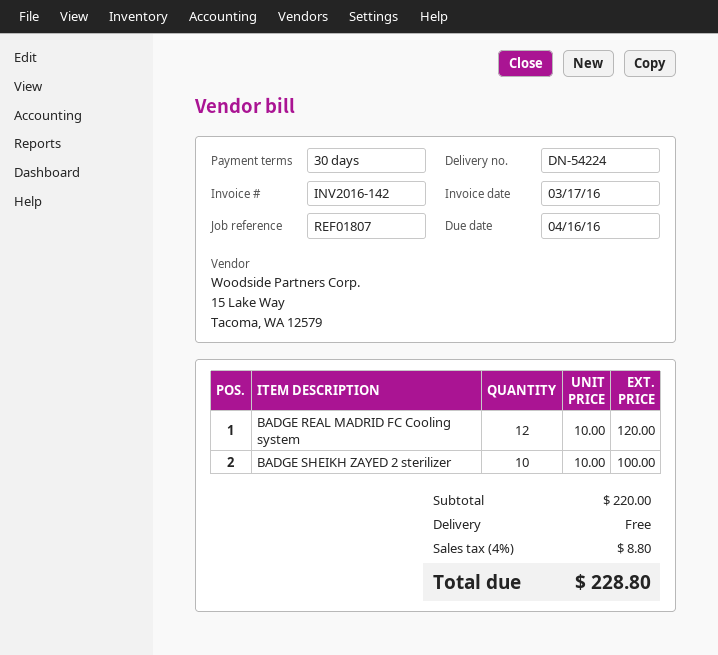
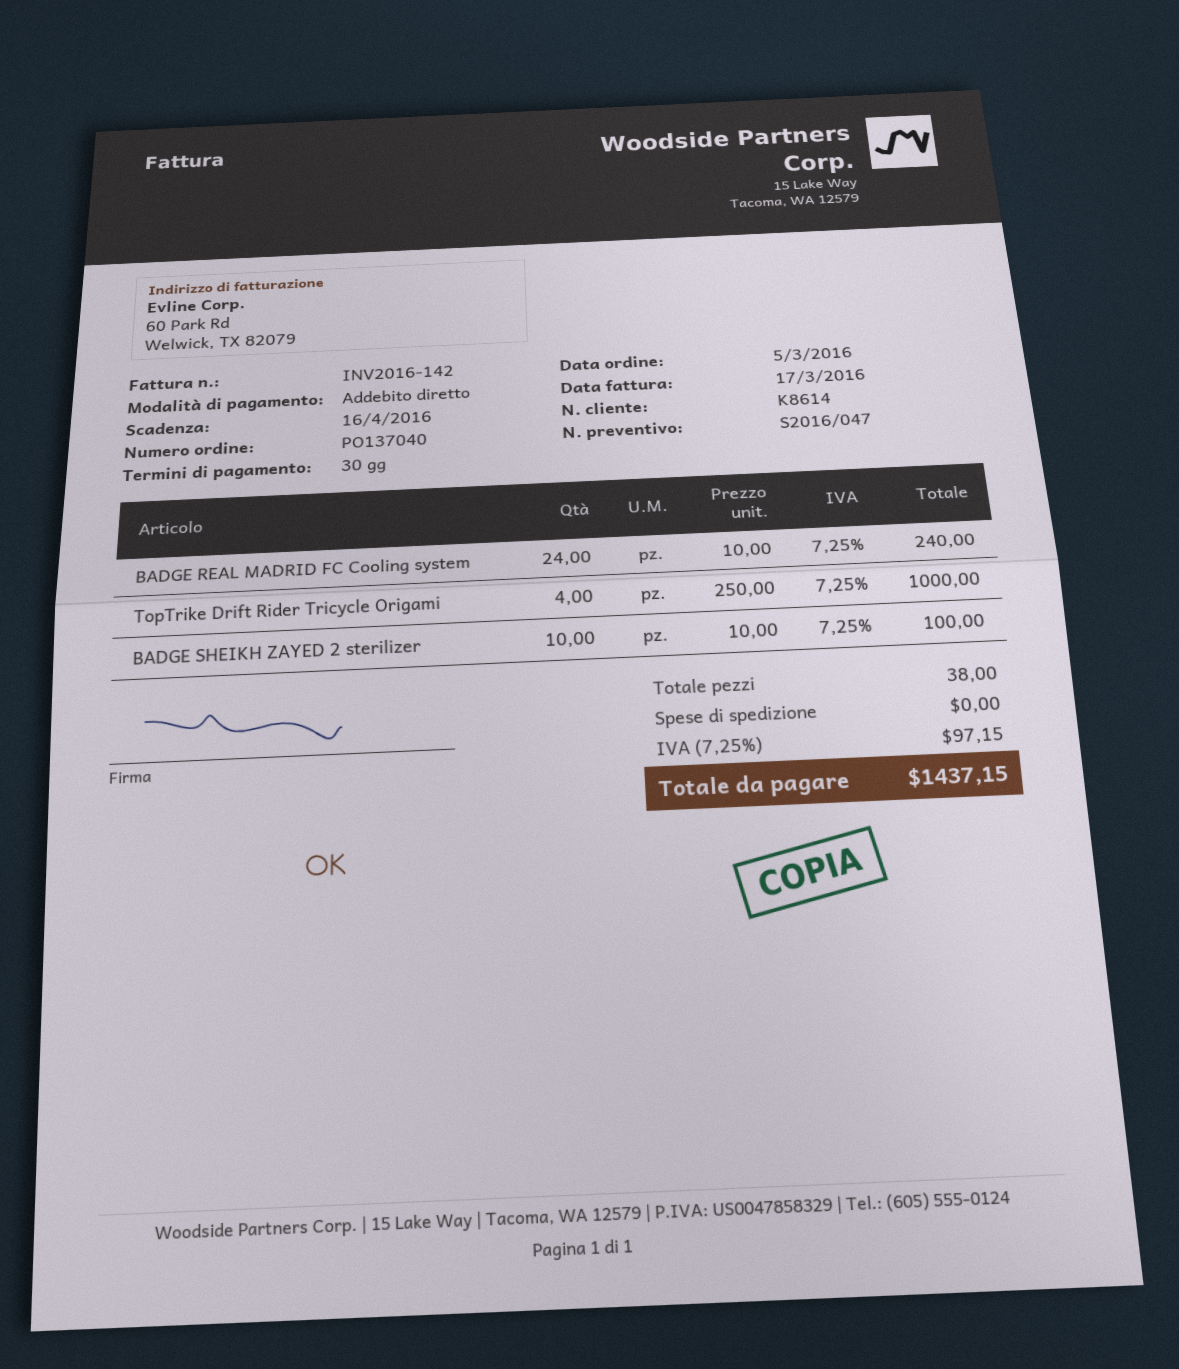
BADGE REAL MADRID FC Cooling system: 12 x 10.00 = 120.00 -> 24 x 10.00 = 240.00
TopTrike Drift Rider Tricycle Origami: none -> 4 x 250.00 = 1000.00
tax: 4% = 8.80 -> 7.25% = 97.15
total: 228.80 -> 1437.15

